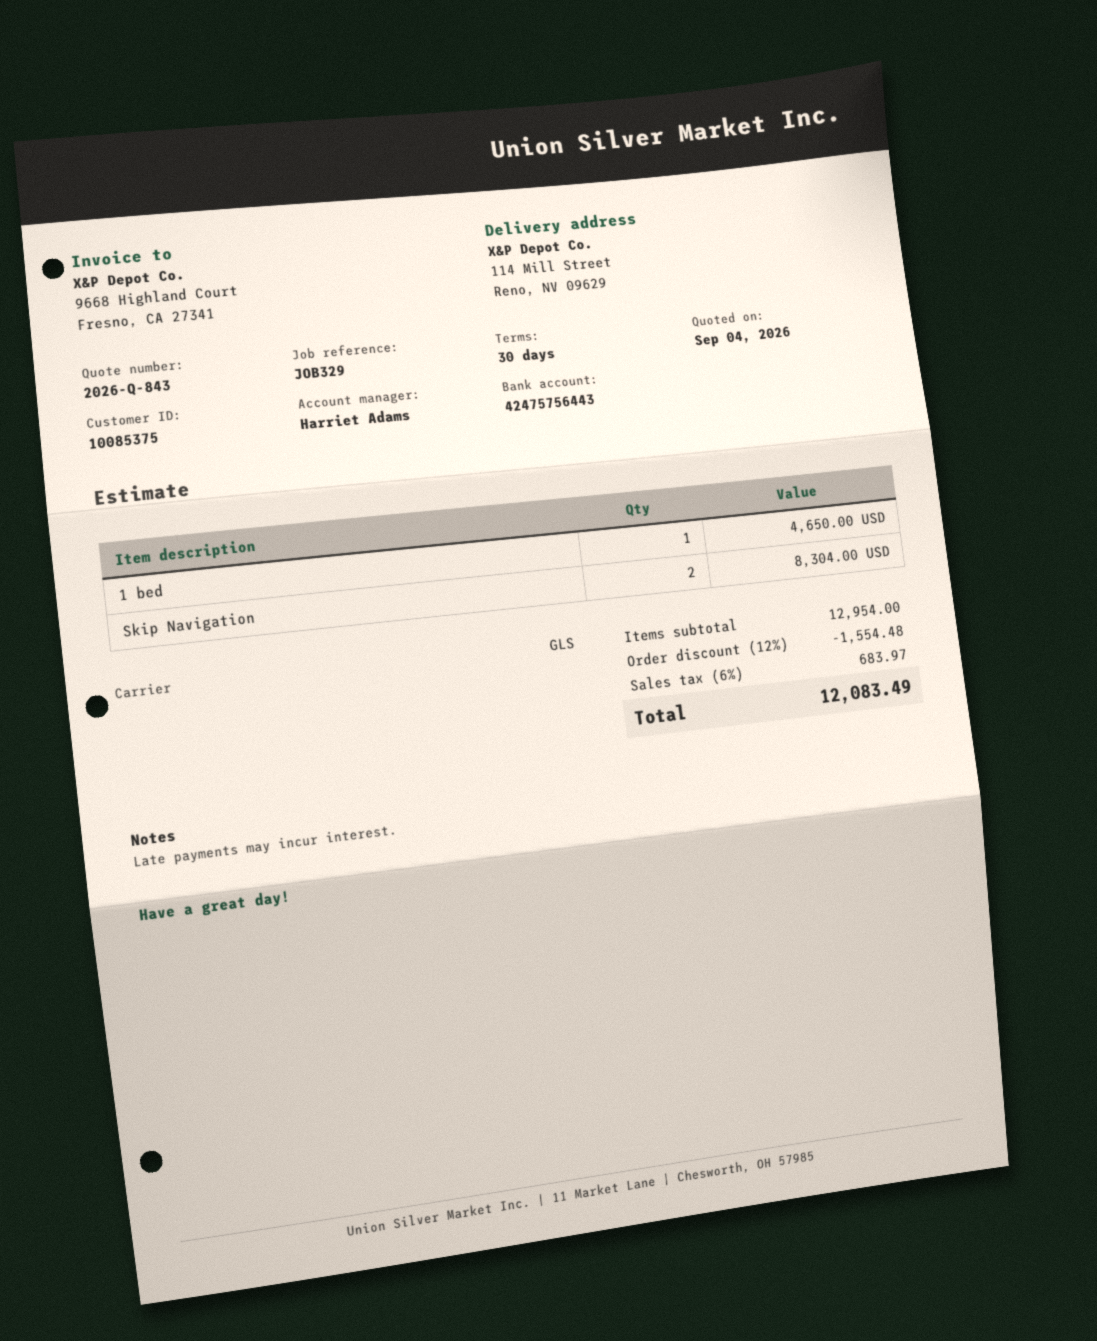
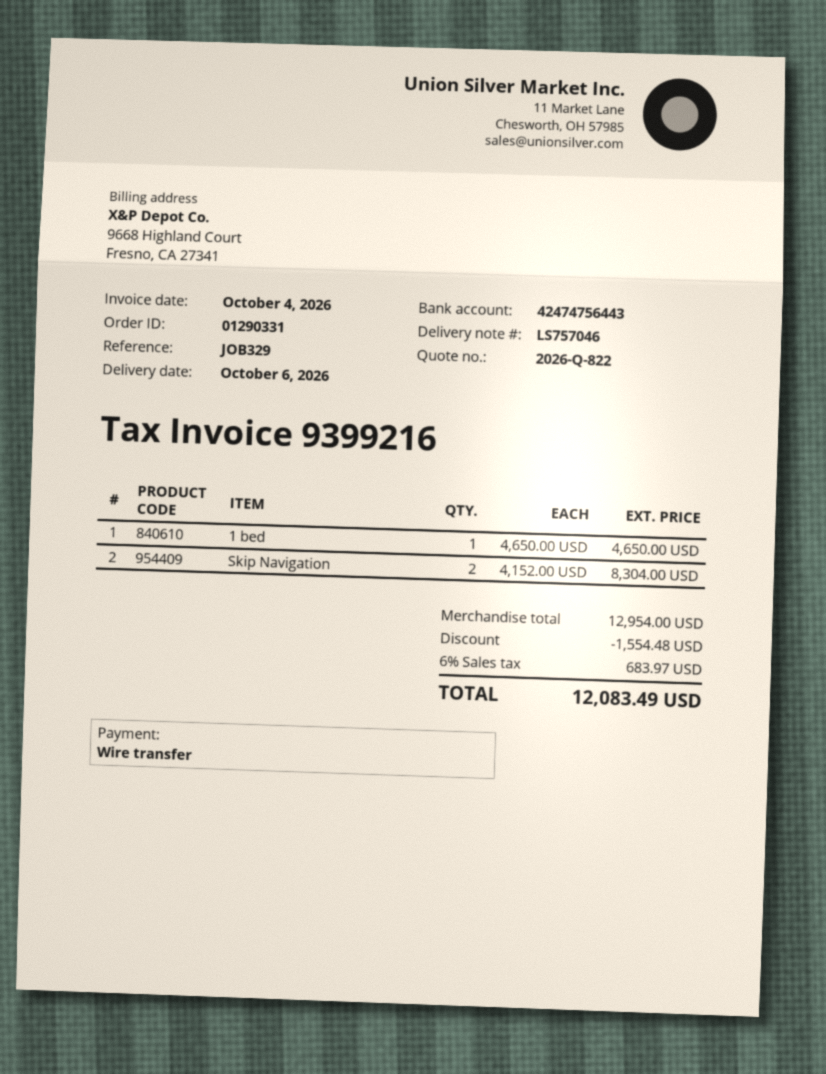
quote number: 2026-Q-843 -> 2026-Q-822
bank account: 42475756443 -> 42474756443

